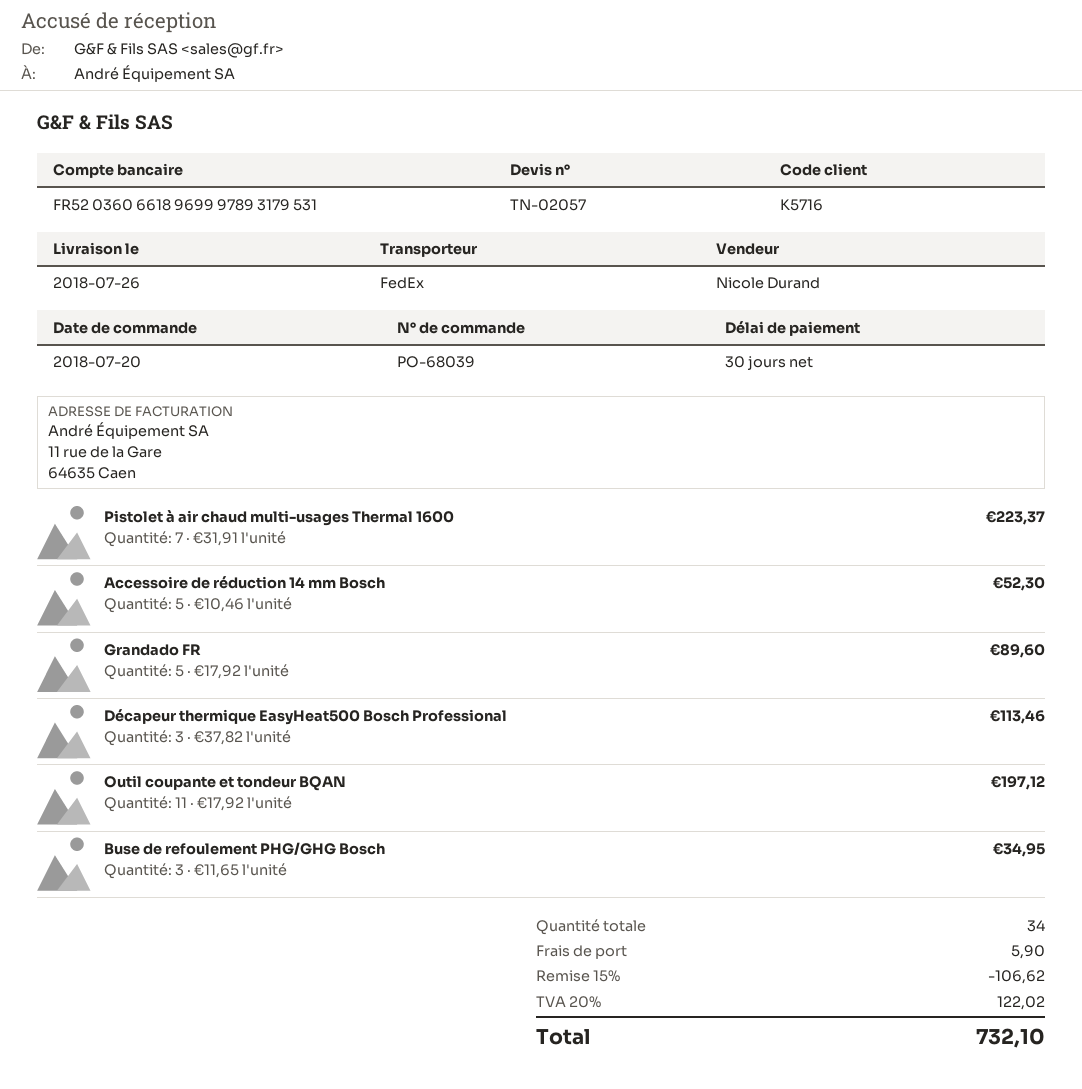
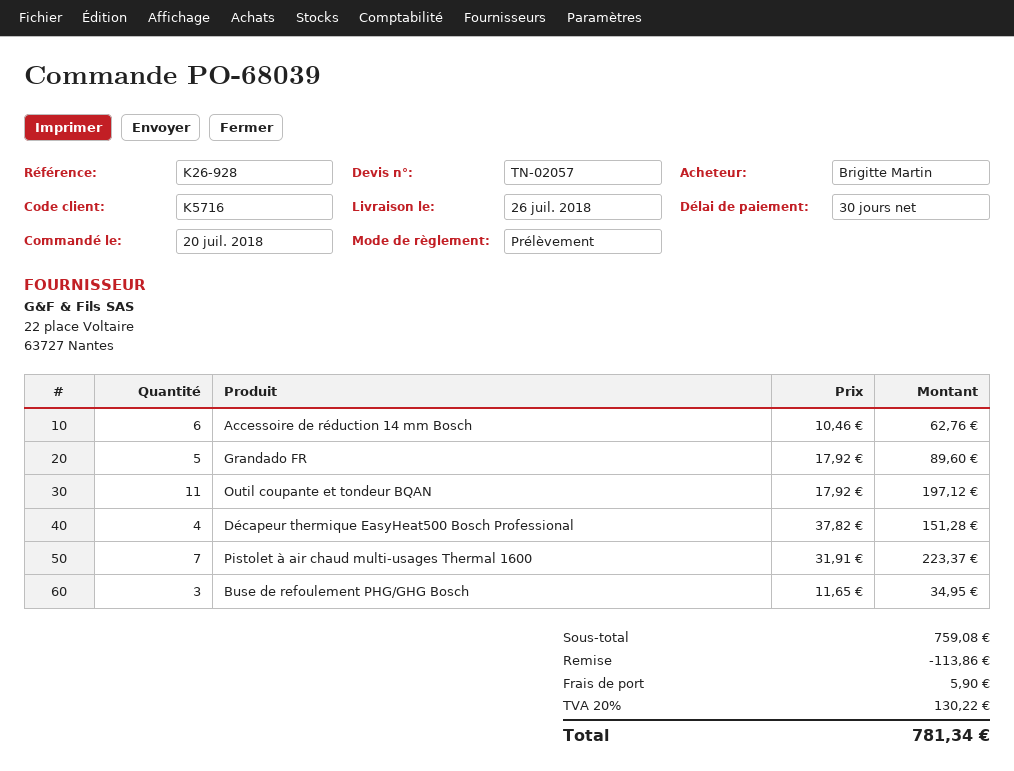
Accessoire de réduction 14 mm Bosch: 5 x 10.46 = 52.30 -> 6 x 10.46 = 62.76
Décapeur thermique EasyHeat500 Bosch Professional: 3 x 37.82 = 113.46 -> 4 x 37.82 = 151.28
discount: 106.62 -> 113.86
tax: 20% = 122.02 -> 20% = 130.22
total: 732.10 -> 781.34

